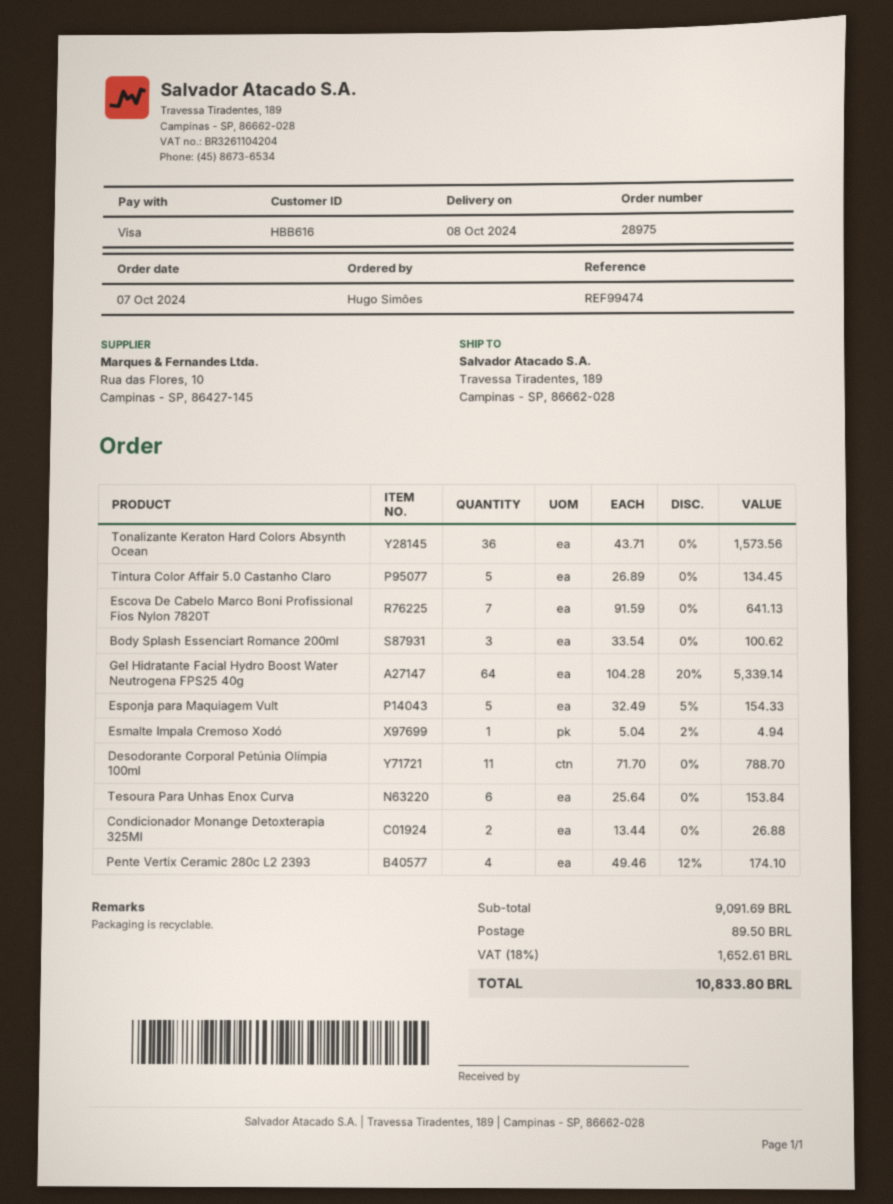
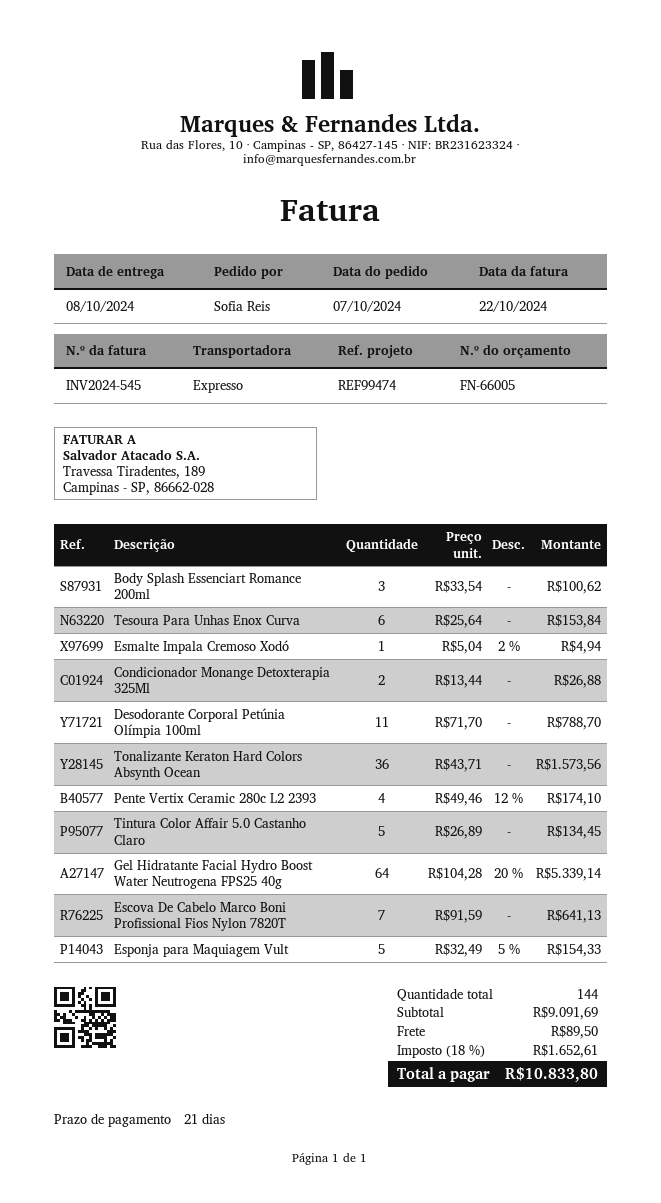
ordered by: Hugo Simões -> Sofia Reis

